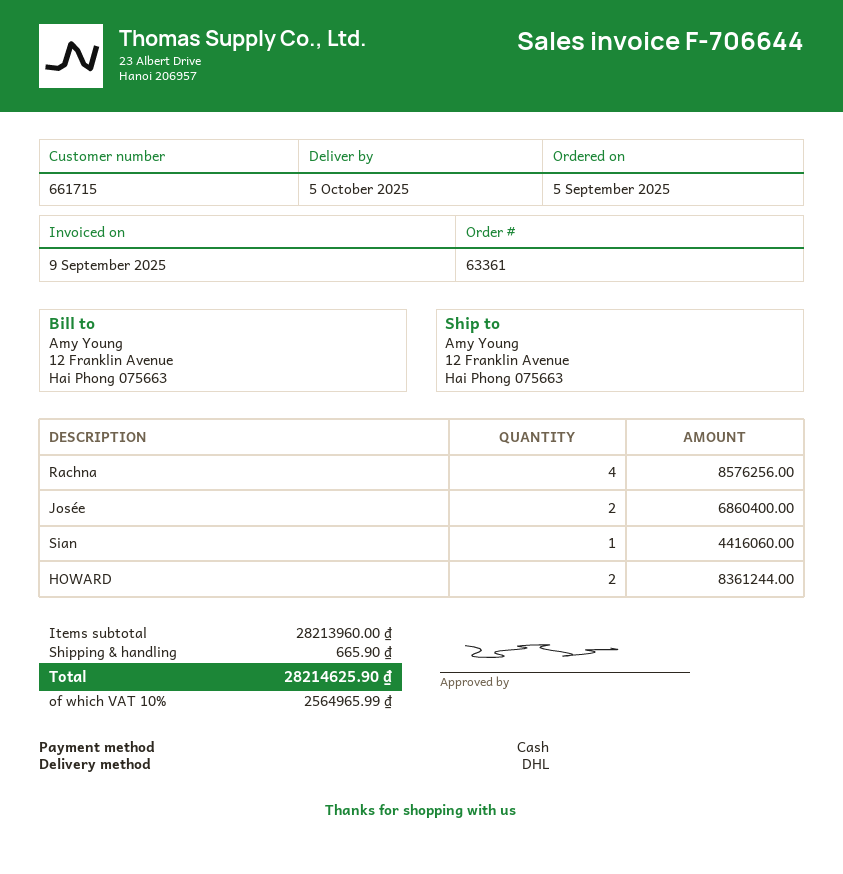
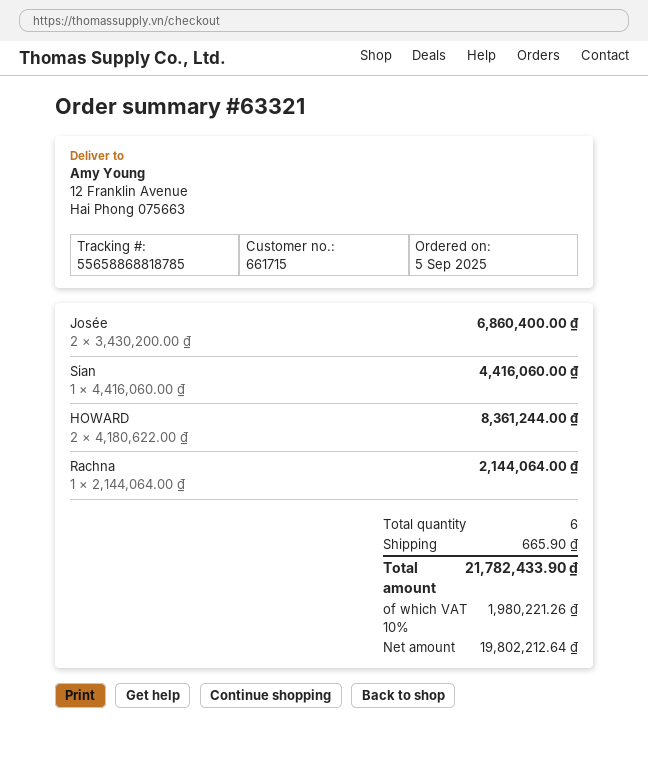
order number: 63361 -> 63321
Rachna: 4 for 8576256.00 -> 1 for 2144064.00
tax: 10% = 2564965.99 -> 10% = 1980221.26
total: 28214625.90 -> 21782433.90

